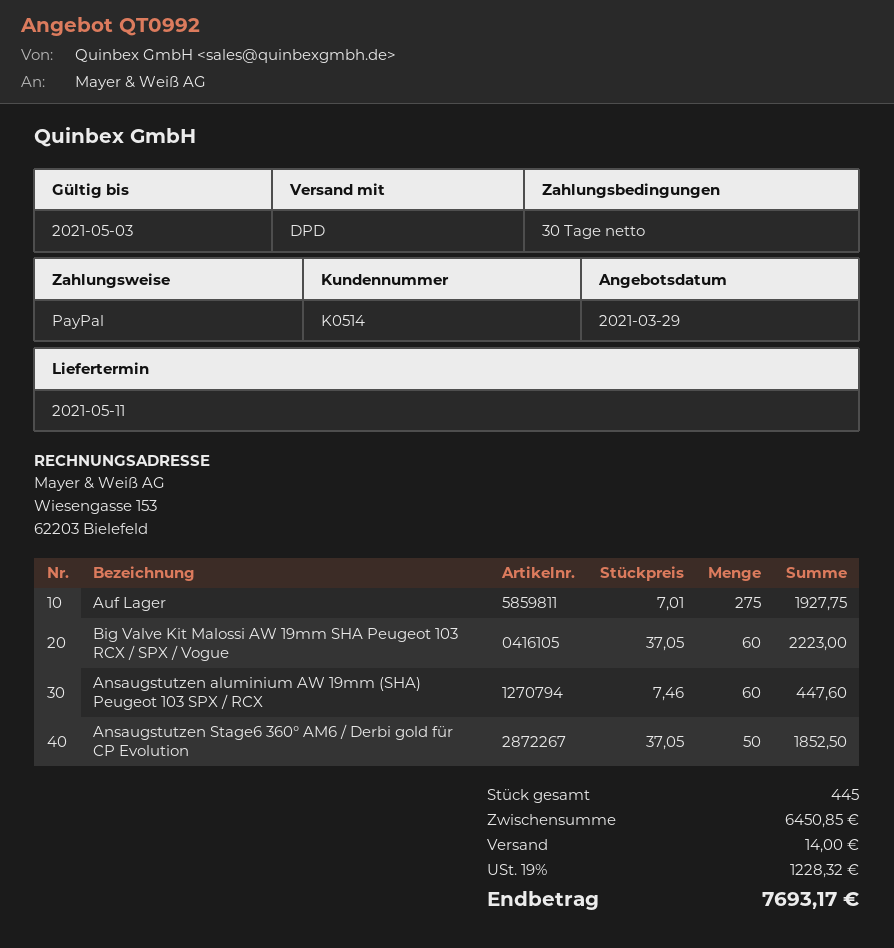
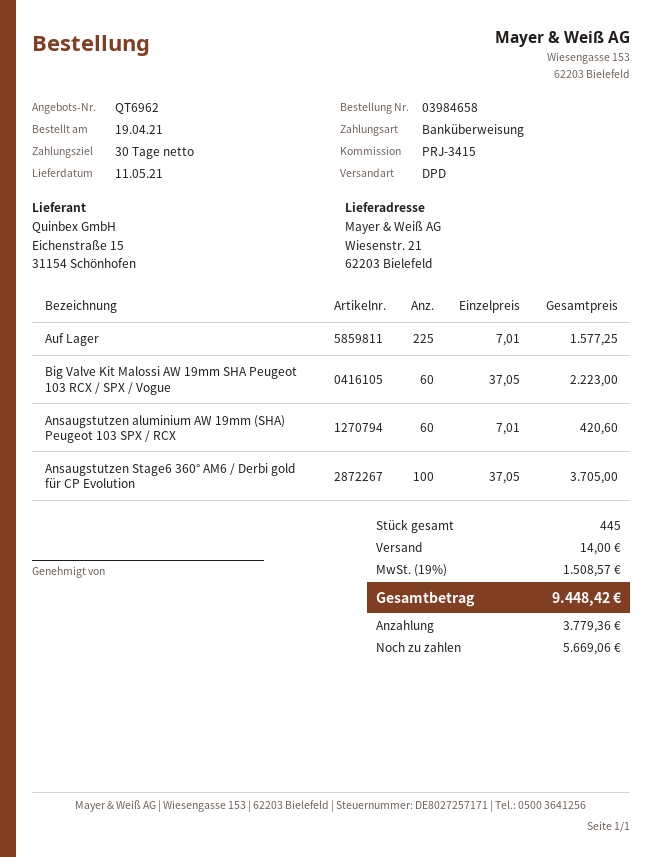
quote number: QT0992 -> QT6962
payment method: PayPal -> bank transfer
Auf Lager: 275 x 7.01 = 1927.75 -> 225 x 7.01 = 1577.25
Ansaugstutzen aluminium AW 19mm (SHA) Peugeot 103 SPX / RCX: 60 x 7.46 = 447.60 -> 60 x 7.01 = 420.60
Ansaugstutzen Stage6 360° AM6 / Derbi gold für CP Evolution: 50 x 37.05 = 1852.50 -> 100 x 37.05 = 3705.00
tax: 19% = 1228.32 -> 19% = 1508.57
total: 7693.17 -> 9448.42

